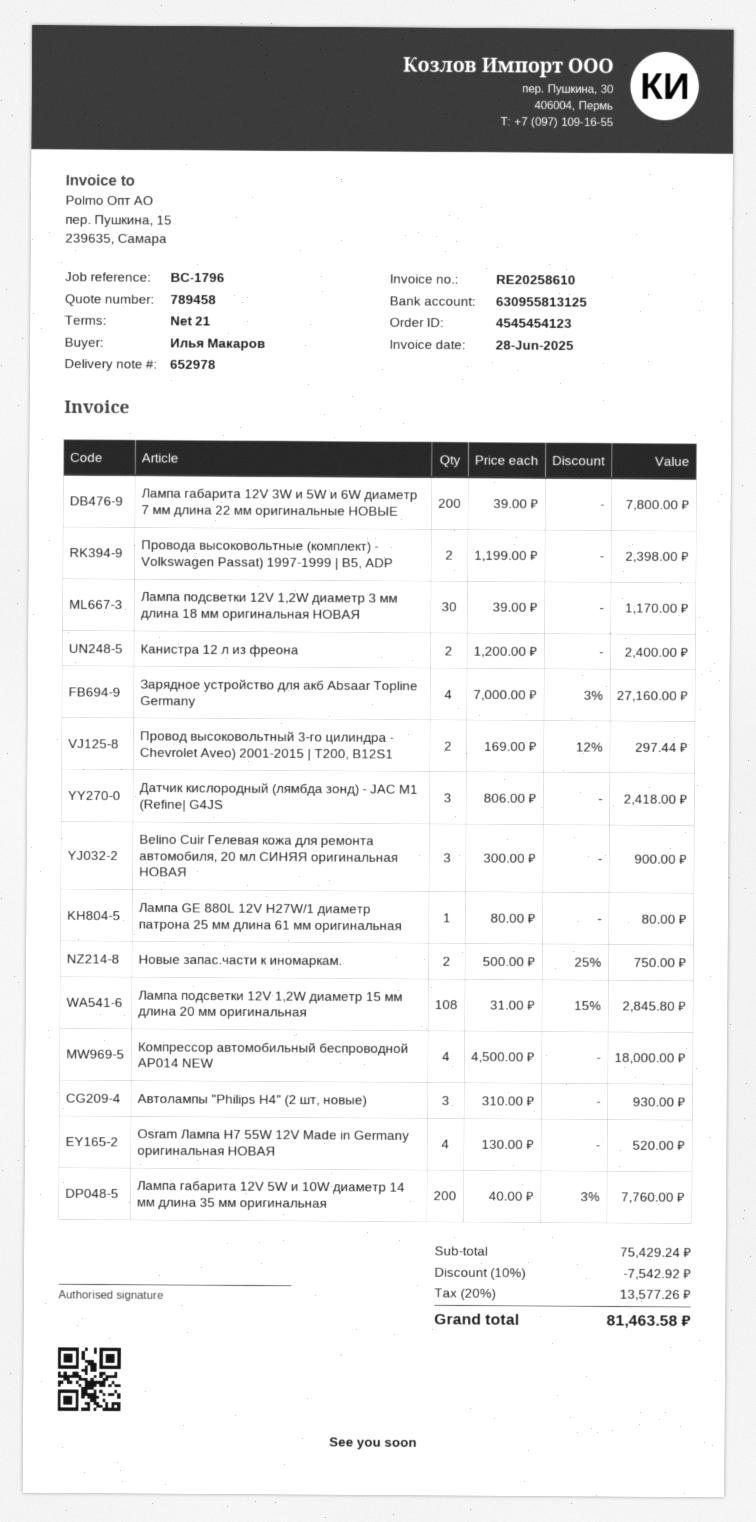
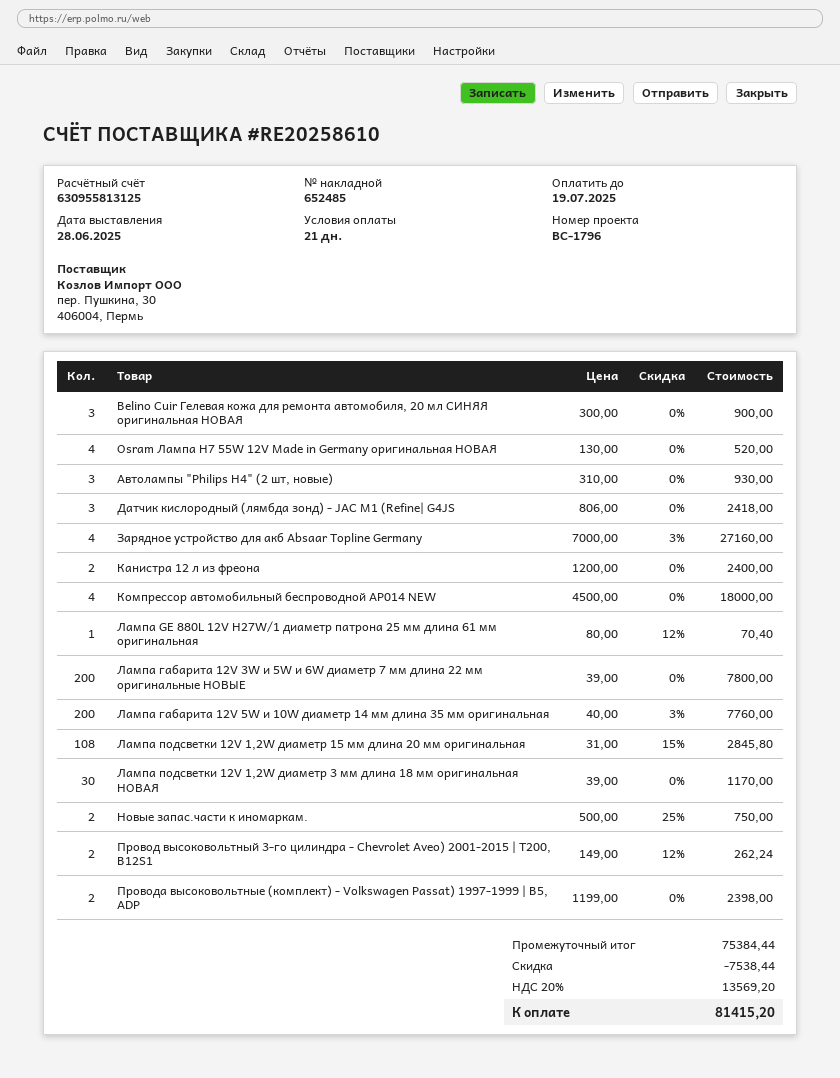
delivery note number: 652978 -> 652485
Провод высоковольтный 3-го цилиндра - Chevrolet Aveo) 2001-2015 | T200, B12S1: 2 x 169.00 - 12% = 297.44 -> 2 x 149.00 - 12% = 262.24
Лампа GE 880L 12V H27W/1 диаметр патрона 25 мм длина 61 мм оригинальная: 1 x 80.00 = 80.00 -> 1 x 80.00 - 12% = 70.40
subtotal: 75429.24 -> 75384.44
discount: 7542.92 -> 7538.44
tax: 20% = 13577.26 -> 20% = 13569.20
total: 81463.58 -> 81415.20

